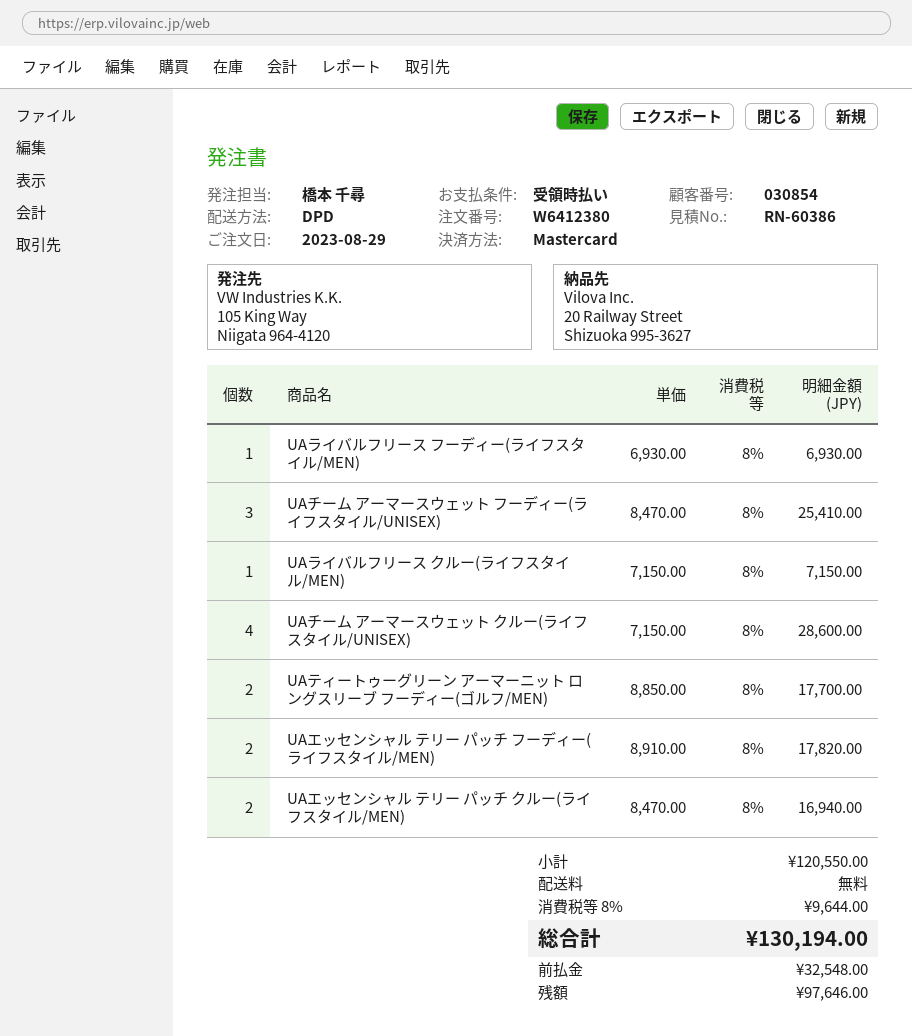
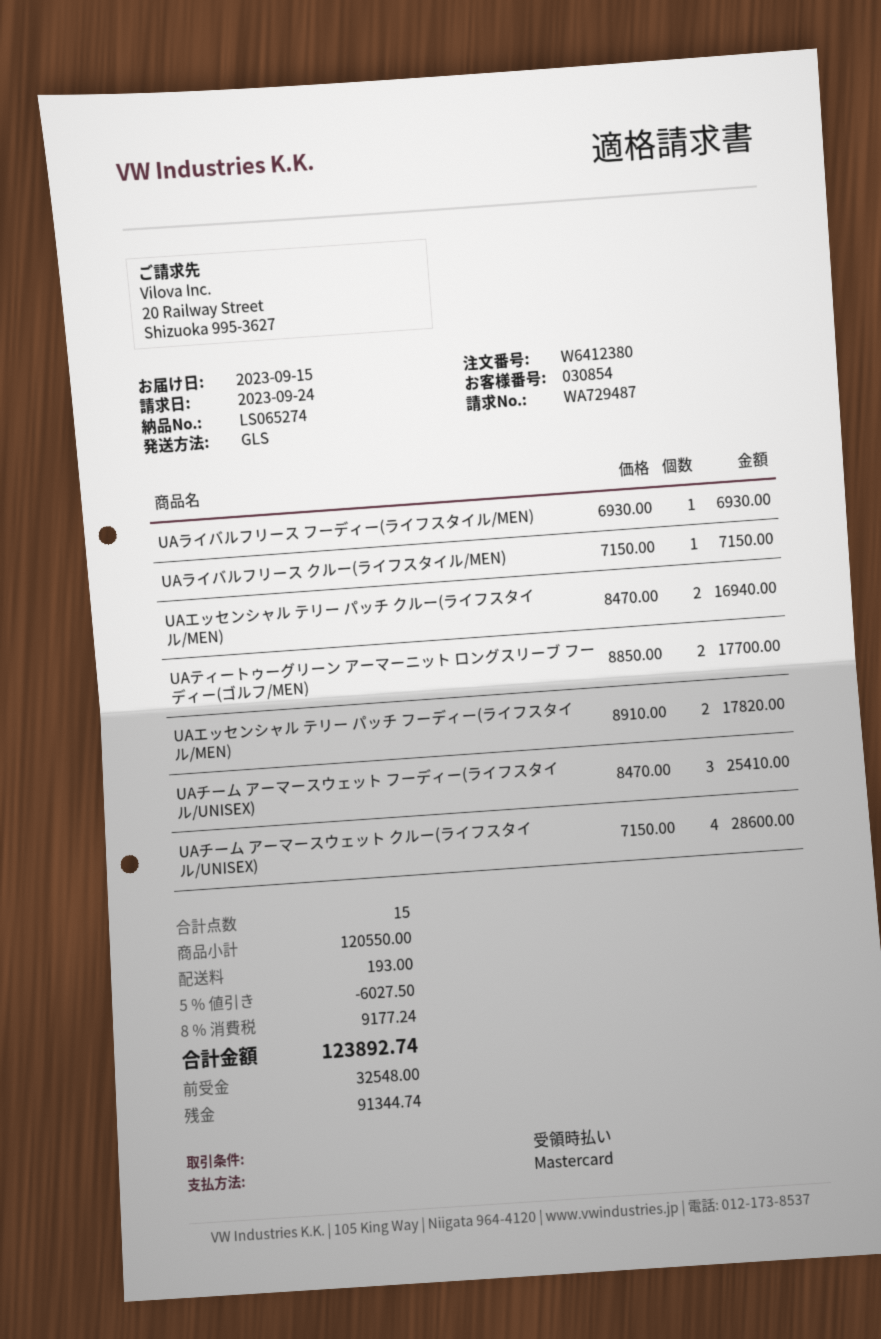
shipping method: DPD -> GLS
discount: none -> 5% = 6027.50
shipping: 0.00 -> 193.00
tax: 8% = 9644.00 -> 8% = 9177.24
total: 130194.00 -> 123892.74
balance: 97646.00 -> 91344.74

